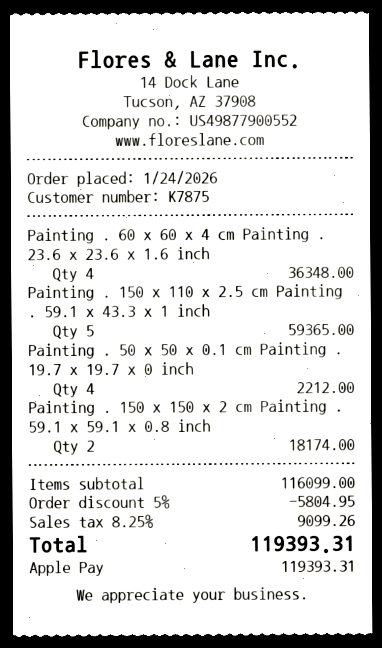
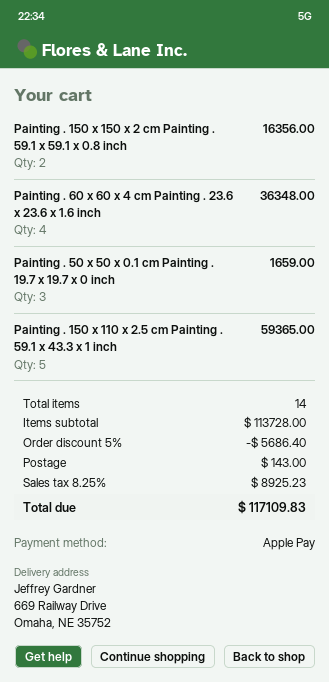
Painting . 50 x 50 x 0.1 cm Painting . 19.7 x 19.7 x 0 inch: 4 for 2212.00 -> 3 for 1659.00
Painting . 150 x 150 x 2 cm Painting . 59.1 x 59.1 x 0.8 inch: 2 for 18174.00 -> 2 for 16356.00
subtotal: 116099.00 -> 113728.00
discount: 5% = 5804.95 -> 5% = 5686.40
shipping: none -> 143.00
tax: 8.25% = 9099.26 -> 8.25% = 8925.23
total: 119393.31 -> 117109.83

